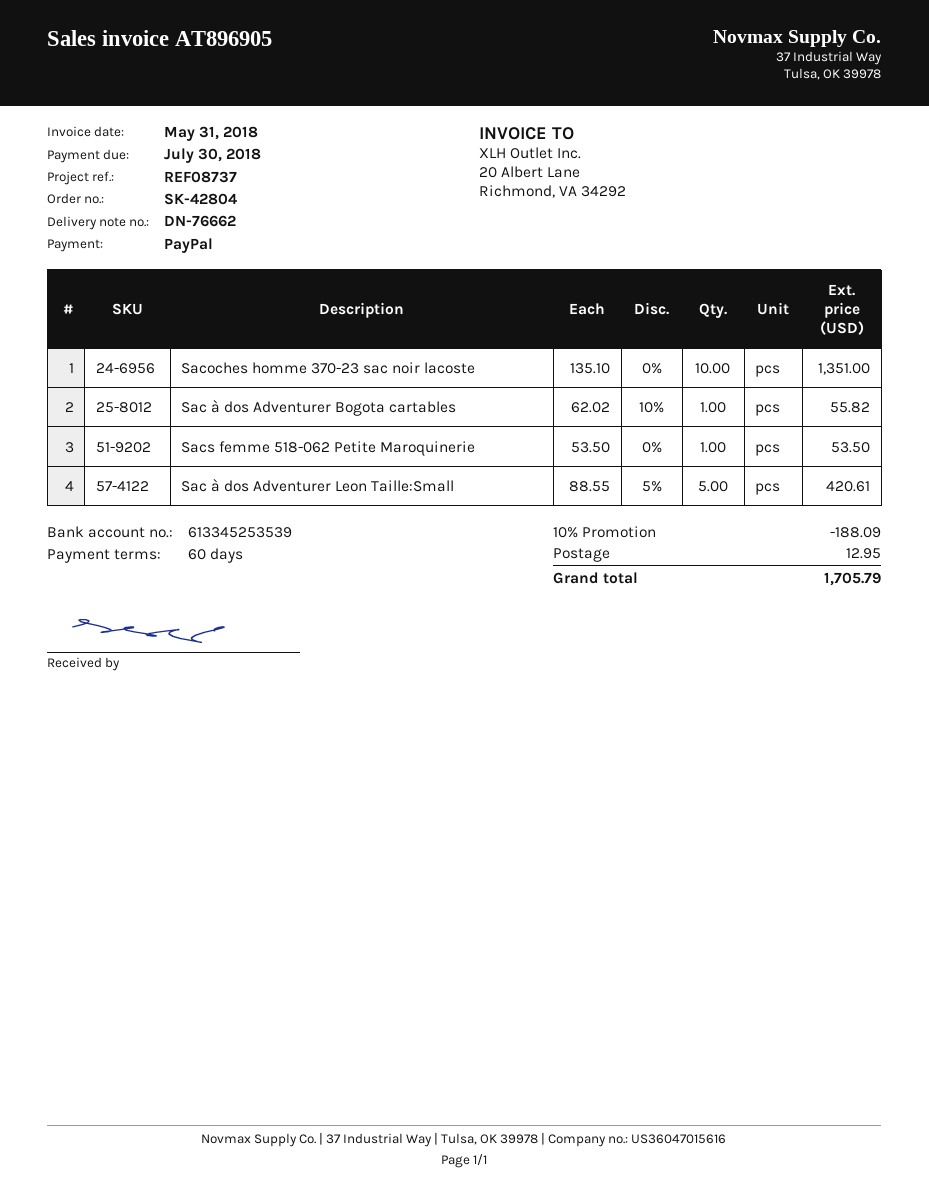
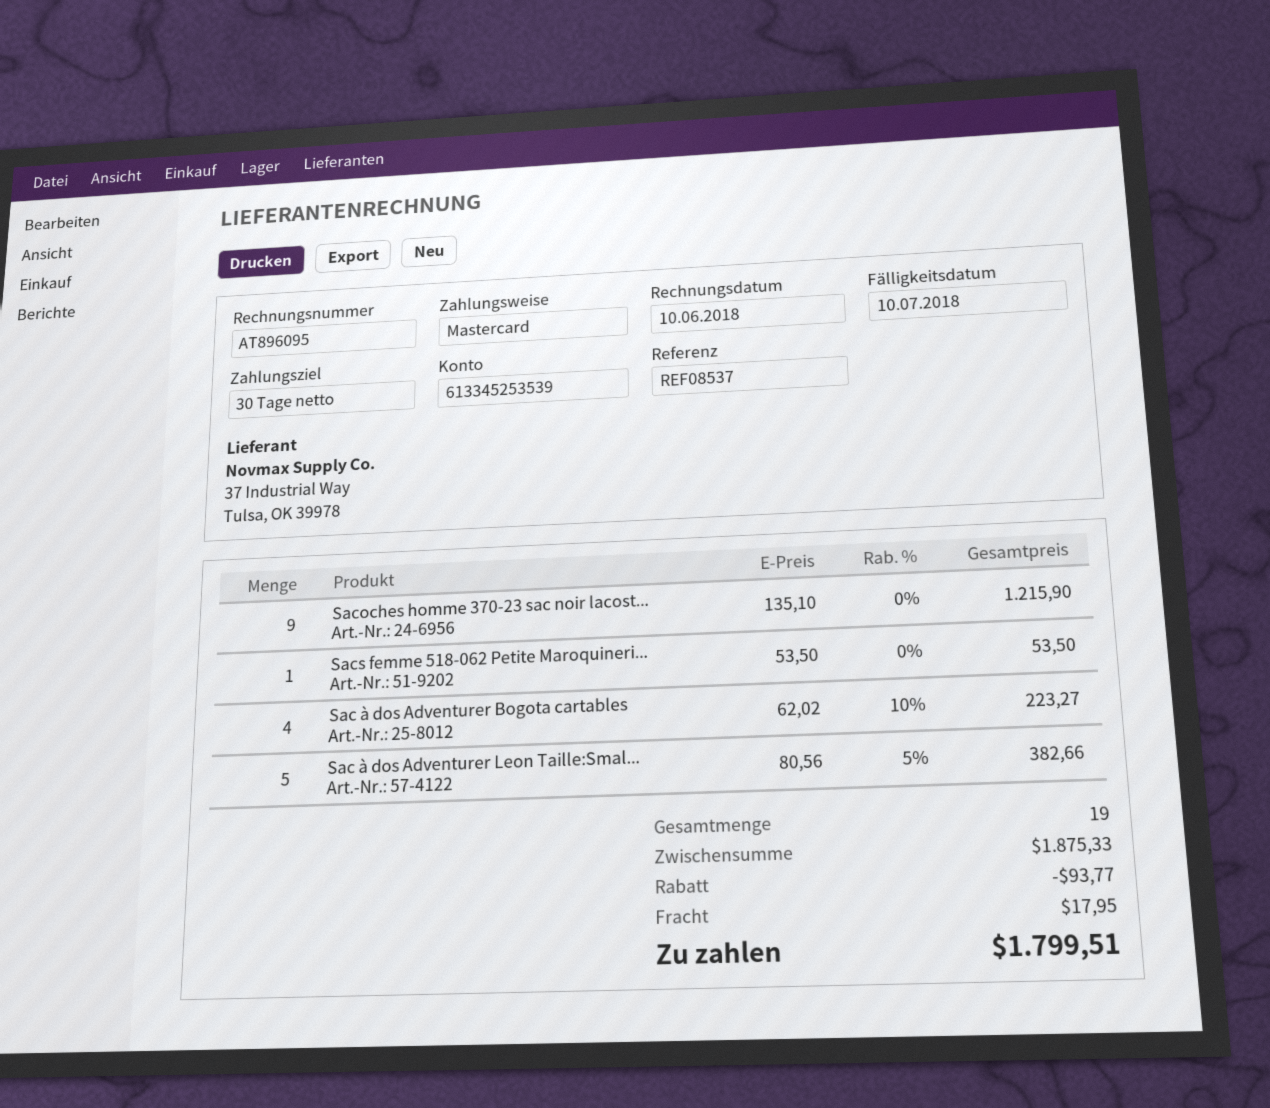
invoice number: AT896905 -> AT896095
invoice date: 2018-05-31 -> 2018-06-10
payment terms: 60 days -> 30 days
due date: 2018-07-30 -> 2018-07-10
reference: REF08737 -> REF08537
payment method: PayPal -> Mastercard
Sacoches homme 370-23 sac noir lacoste: 10 x 135.10 = 1351.00 -> 9 x 135.10 = 1215.90
Sac à dos Adventurer Bogota cartables: 1 x 62.02 - 10% = 55.82 -> 4 x 62.02 - 10% = 223.27
Sac à dos Adventurer Leon Taille:Small: 5 x 88.55 - 5% = 420.61 -> 5 x 80.56 - 5% = 382.66
discount: 188.09 -> 93.77
shipping: 12.95 -> 17.95
total: 1705.79 -> 1799.51

